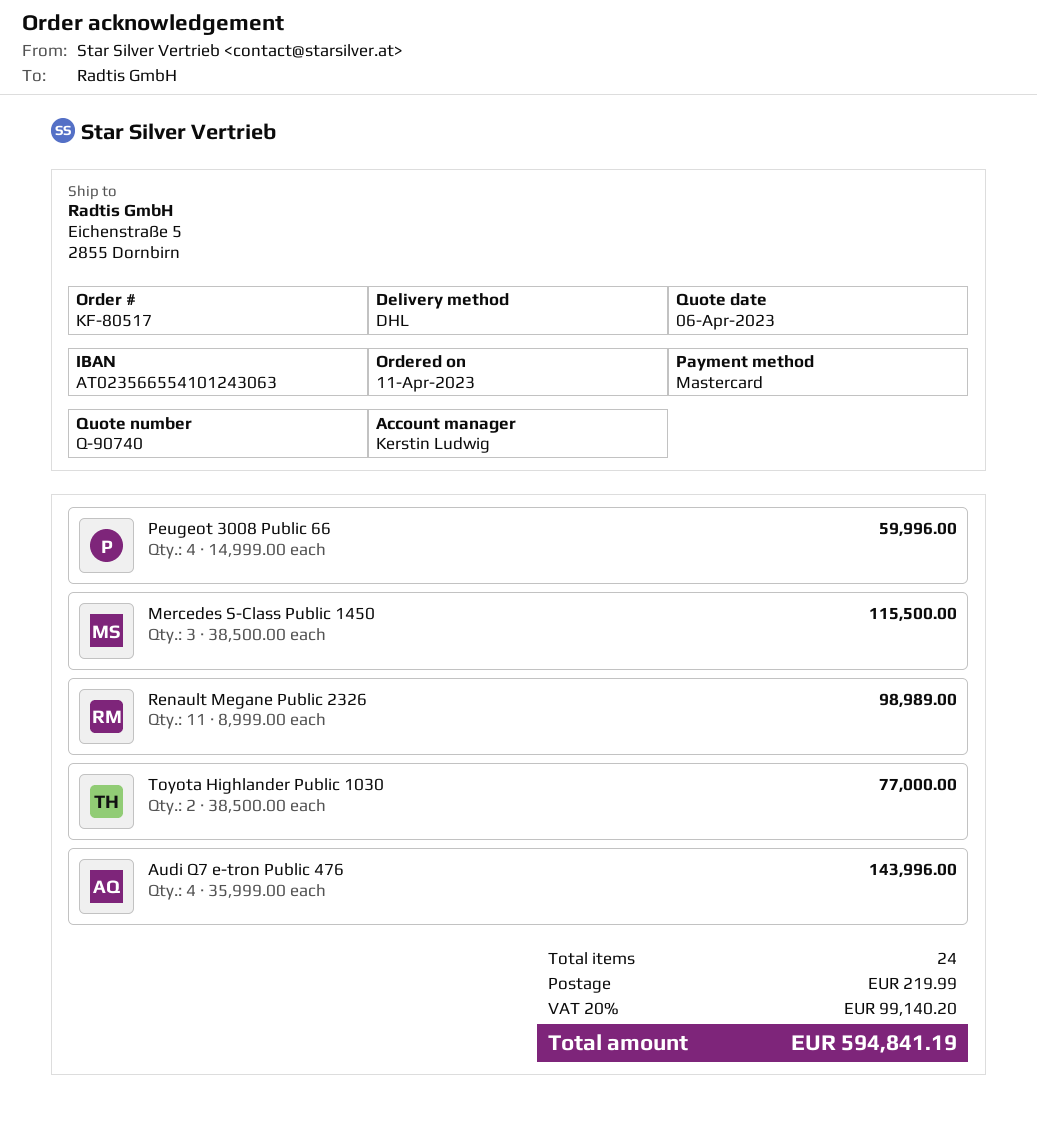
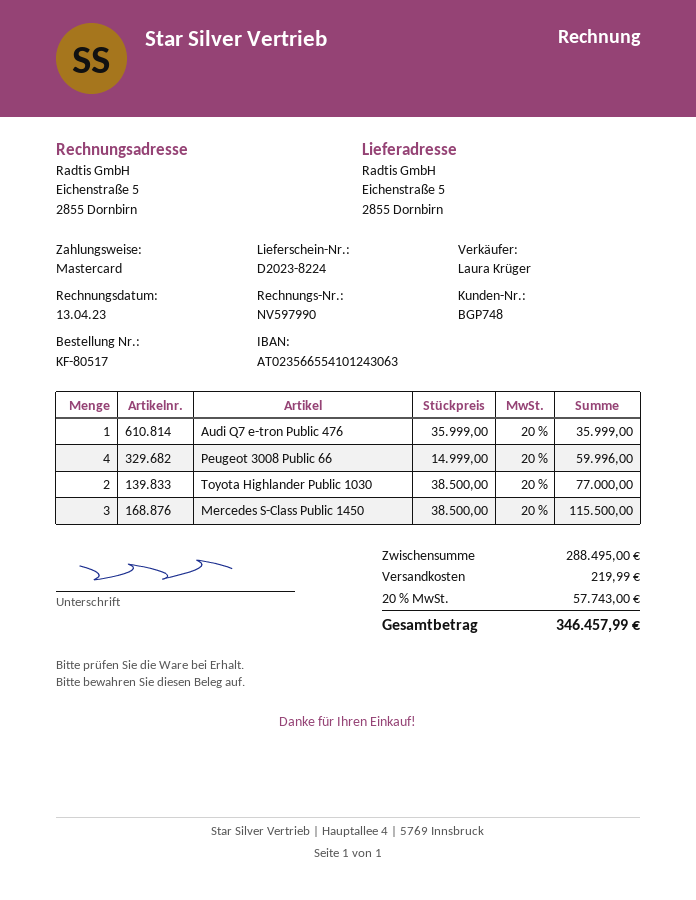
sales rep: Kerstin Ludwig -> Laura Krüger
Renault Megane Public 2326: 11 x 8999.00 = 98989.00 -> none
Audi Q7 e-tron Public 476: 4 x 35999.00 = 143996.00 -> 1 x 35999.00 = 35999.00
tax: 20% = 99140.20 -> 20% = 57743.00
total: 594841.19 -> 346457.99

